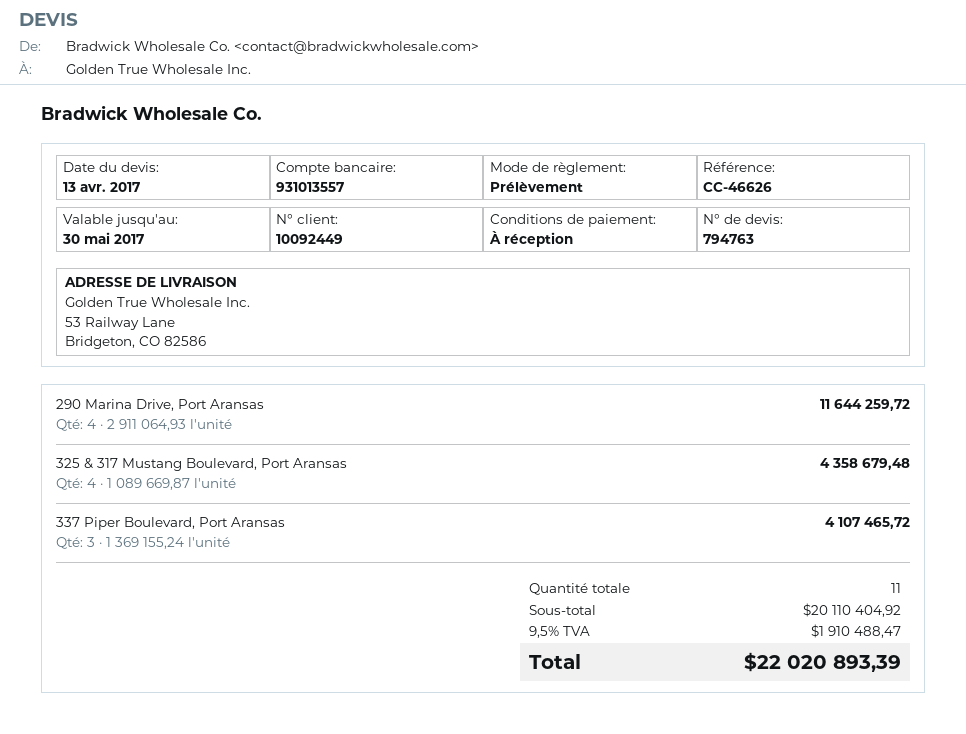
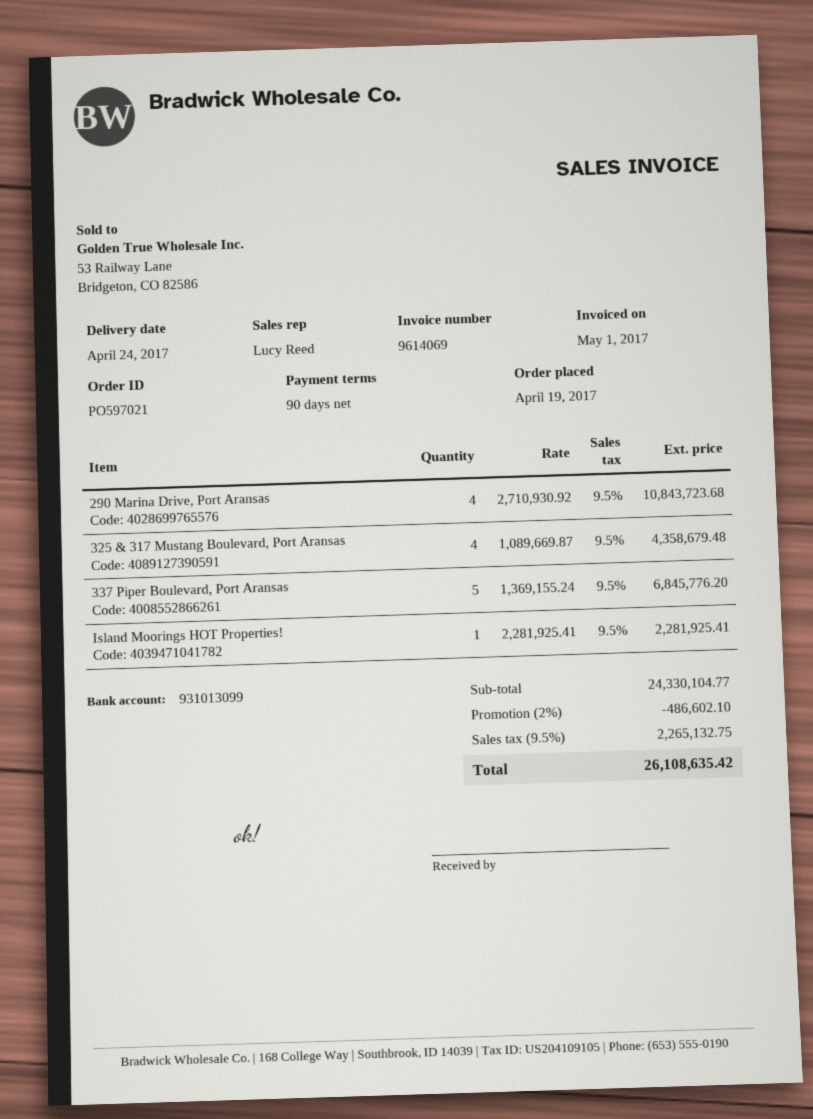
payment terms: on receipt -> 90 days
bank account: 931013557 -> 931013099
290 Marina Drive, Port Aransas: 4 x 2911064.93 = 11644259.72 -> 4 x 2710930.92 = 10843723.68
337 Piper Boulevard, Port Aransas: 3 x 1369155.24 = 4107465.72 -> 5 x 1369155.24 = 6845776.20
Island Moorings HOT Properties!: none -> 1 x 2281925.41 = 2281925.41
subtotal: 20110404.92 -> 24330104.77
discount: none -> 2% = 486602.10
tax: 9.5% = 1910488.47 -> 9.5% = 2265132.75
total: 22020893.39 -> 26108635.42

